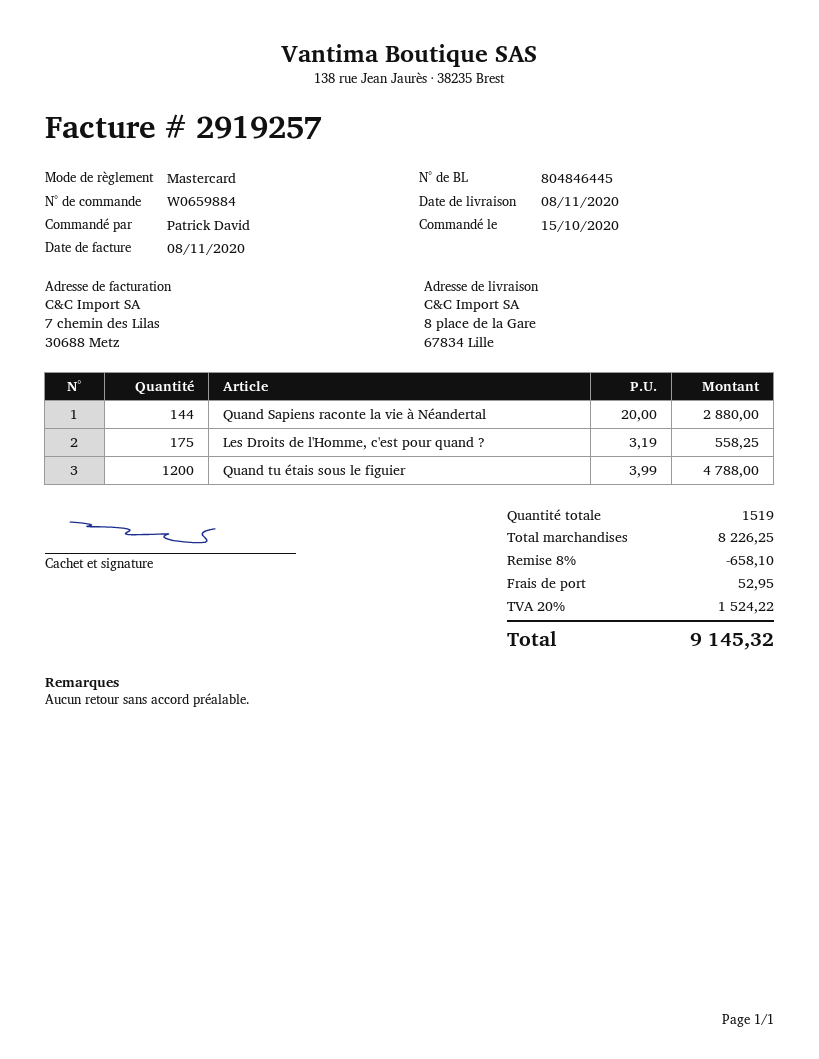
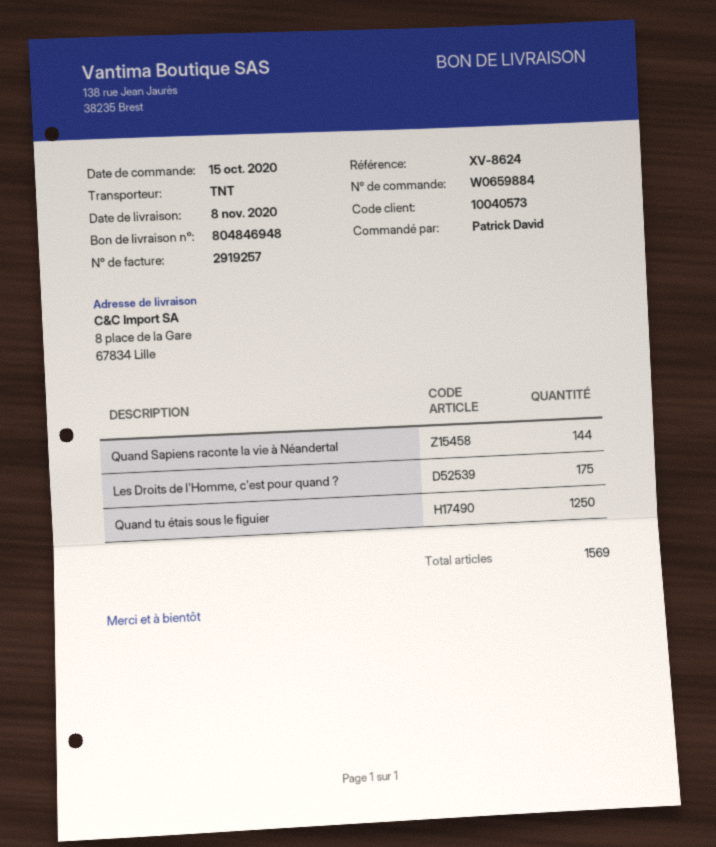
delivery note number: 804846445 -> 804846948
Quand tu étais sous le figuier: 1200 -> 1250
total quantity: 1519 -> 1569

